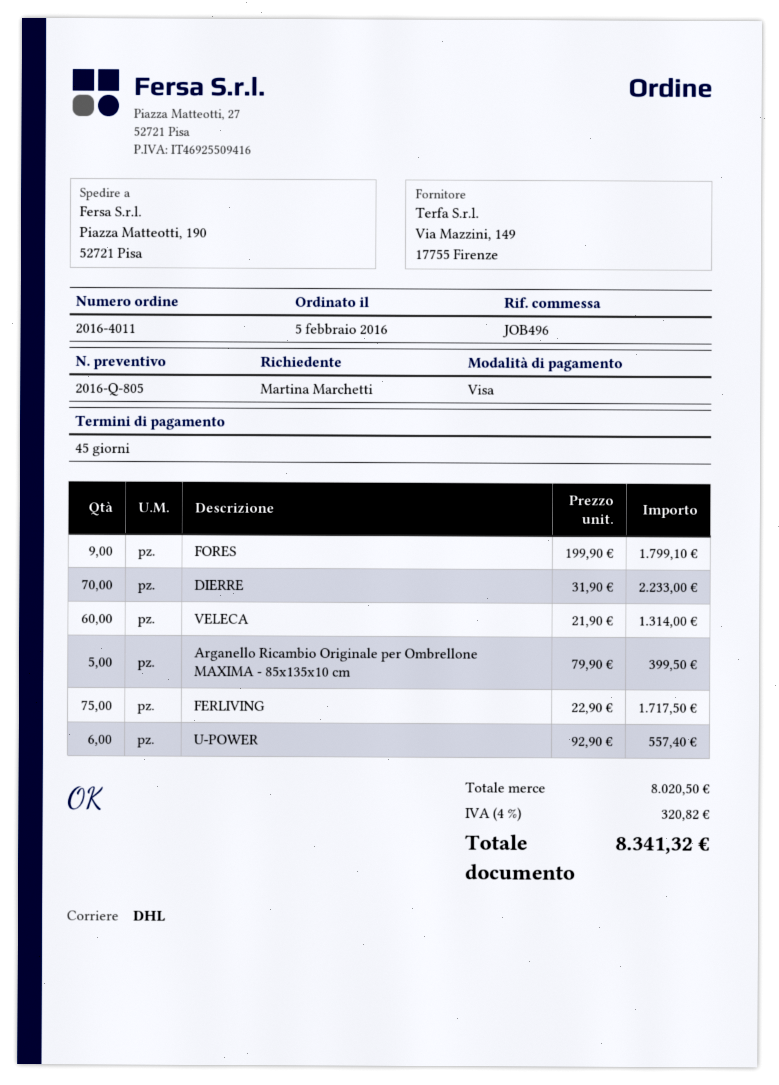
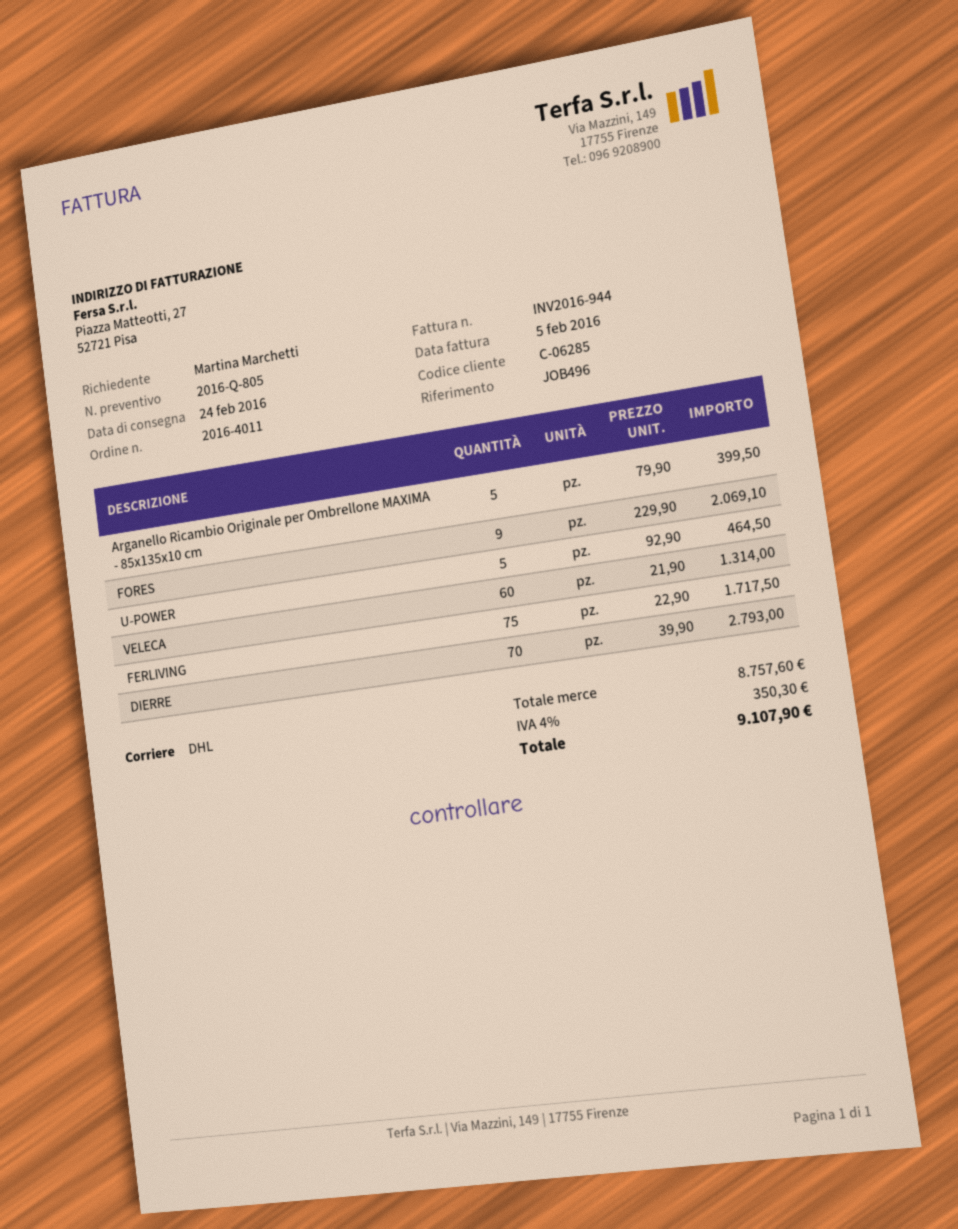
FORES: 9 x 199.90 = 1799.10 -> 9 x 229.90 = 2069.10
DIERRE: 70 x 31.90 = 2233.00 -> 70 x 39.90 = 2793.00
U-POWER: 6 x 92.90 = 557.40 -> 5 x 92.90 = 464.50
subtotal: 8020.50 -> 8757.60
tax: 4% = 320.82 -> 4% = 350.30
total: 8341.32 -> 9107.90

